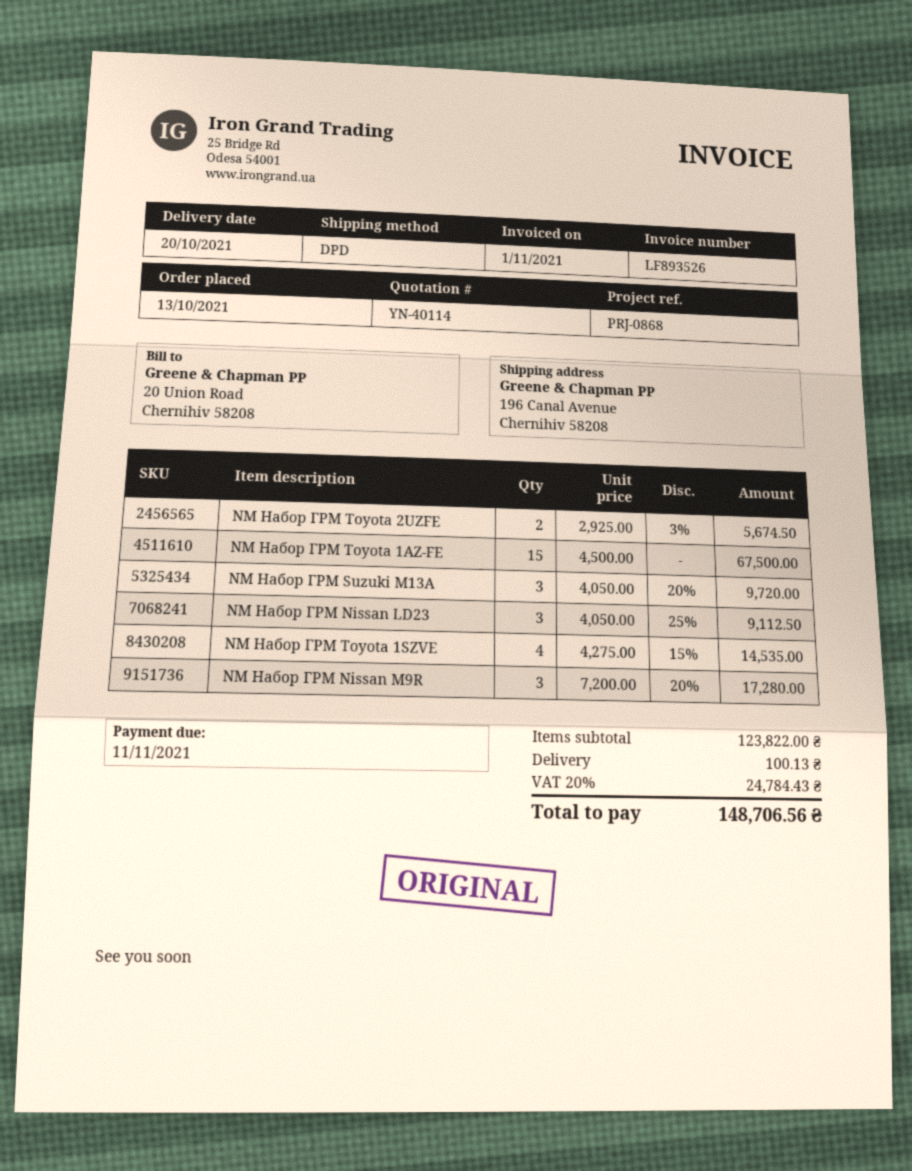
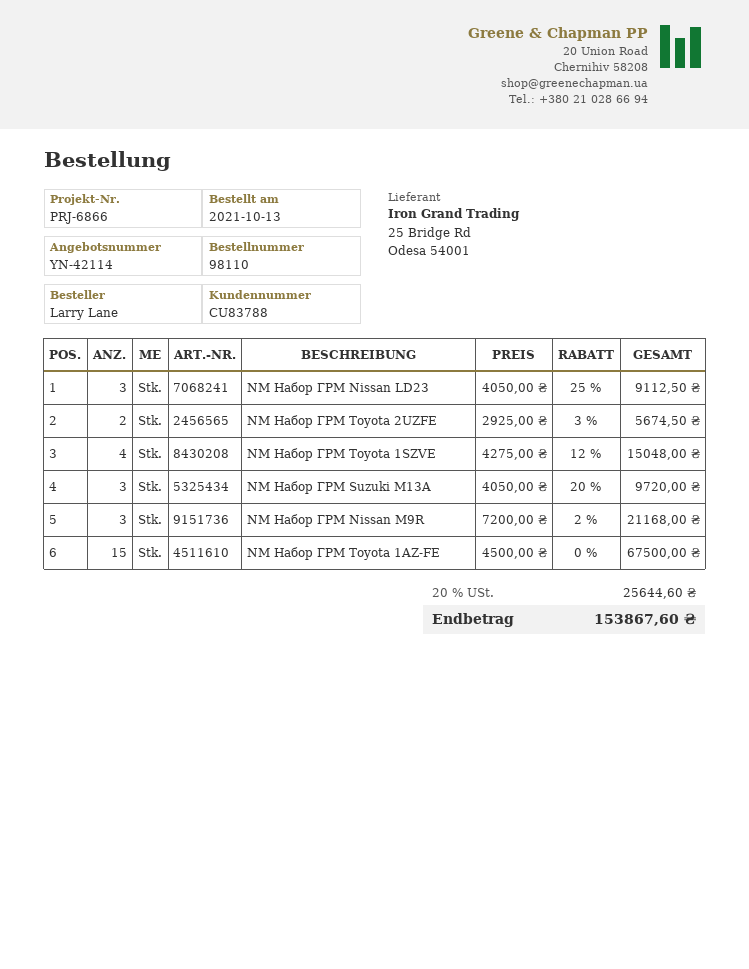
quote number: YN-40114 -> YN-42114
reference: PRJ-0868 -> PRJ-6866
NM Набор ГРМ Toyota 1SZVE: 4 x 4275.00 - 15% = 14535.00 -> 4 x 4275.00 - 12% = 15048.00
NM Набор ГРМ Nissan M9R: 3 x 7200.00 - 20% = 17280.00 -> 3 x 7200.00 - 2% = 21168.00
shipping: 100.13 -> none
tax: 20% = 24784.43 -> 20% = 25644.60
total: 148706.56 -> 153867.60

